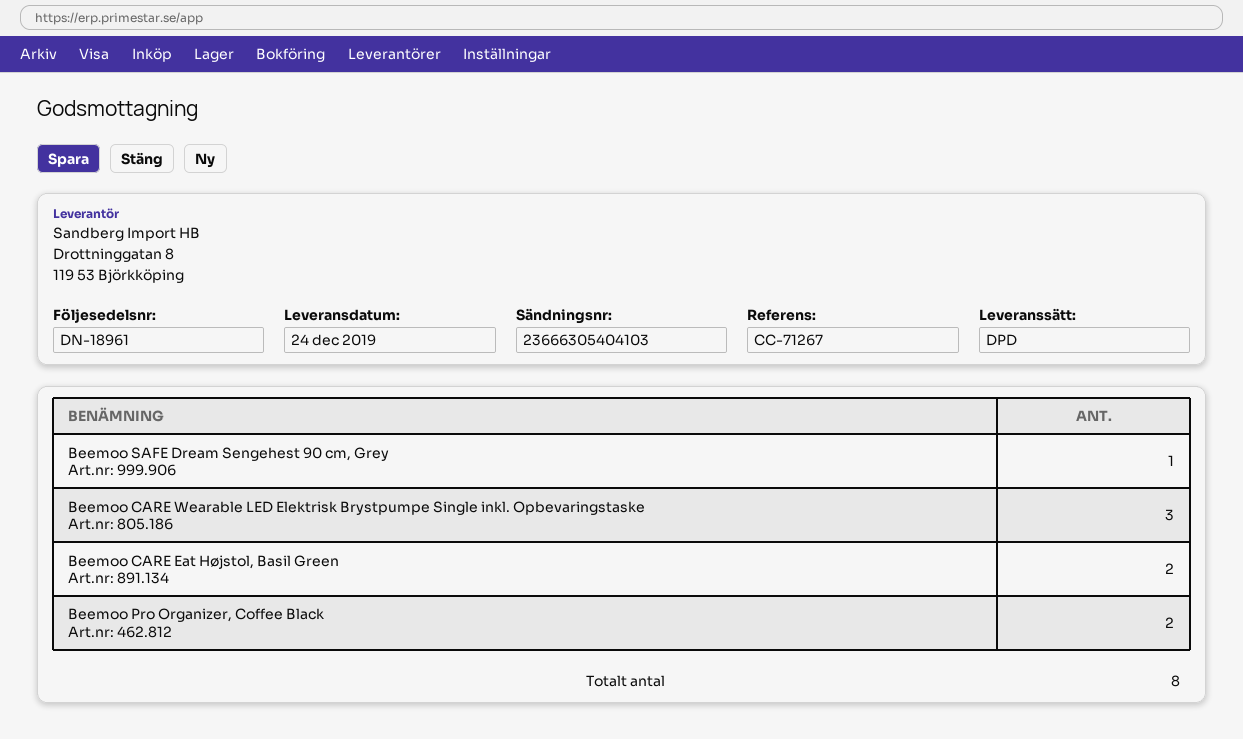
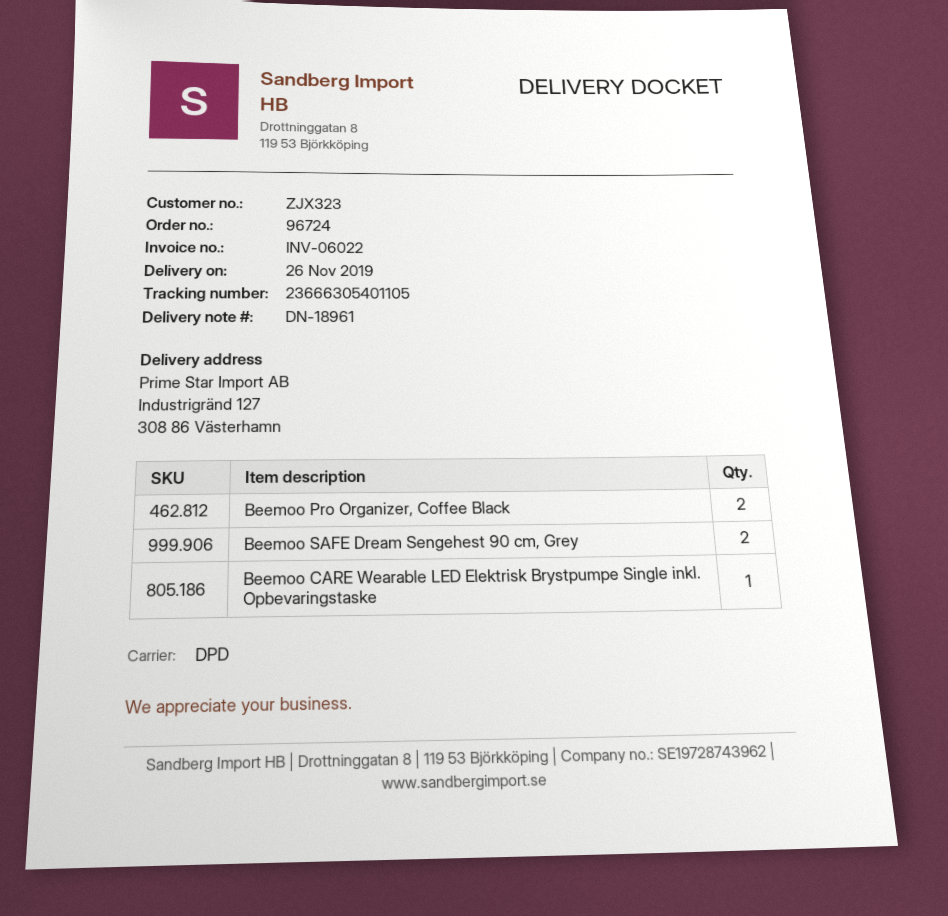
delivery date: 2019-12-24 -> 2019-11-26
tracking number: 23666305404103 -> 23666305401105
Beemoo SAFE Dream Sengehest 90 cm, Grey: 1 -> 2
Beemoo CARE Wearable LED Elektrisk Brystpumpe Single inkl. Opbevaringstaske: 3 -> 1
Beemoo CARE Eat Højstol, Basil Green: 2 -> none

